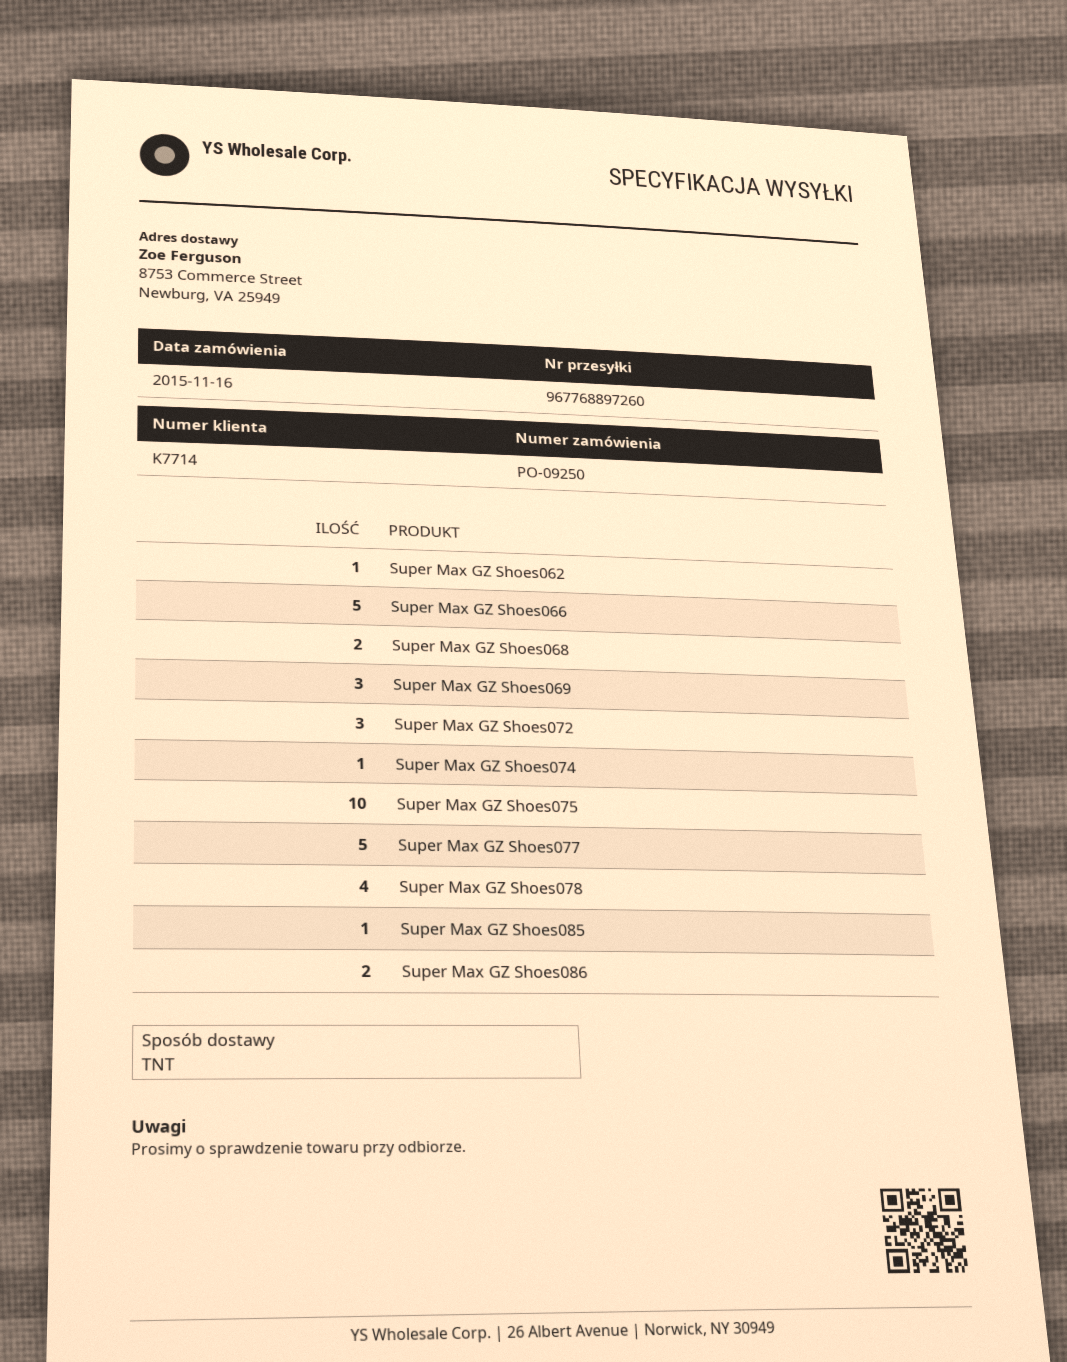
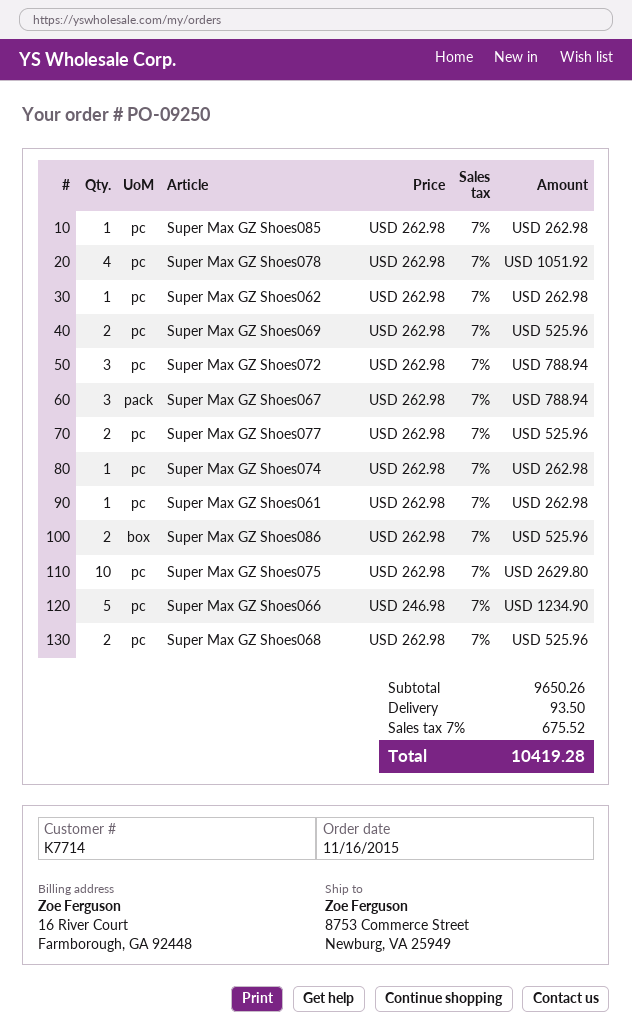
Super Max GZ Shoes069: 3 -> 2
Super Max GZ Shoes077: 5 -> 2
Super Max GZ Shoes067: none -> 3
Super Max GZ Shoes061: none -> 1

